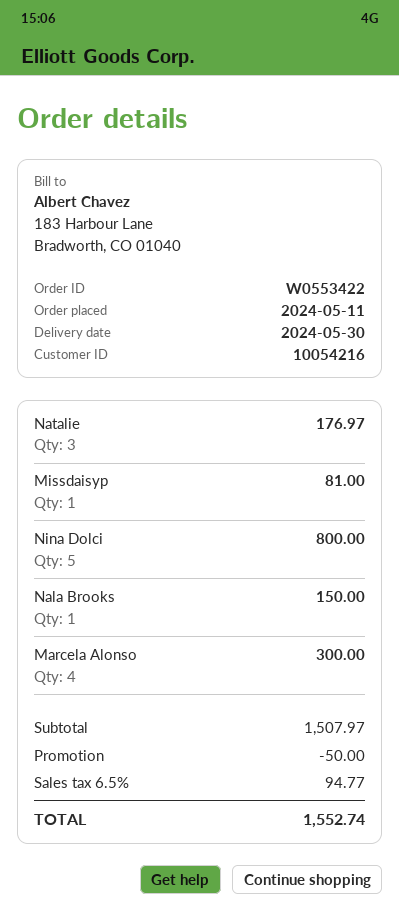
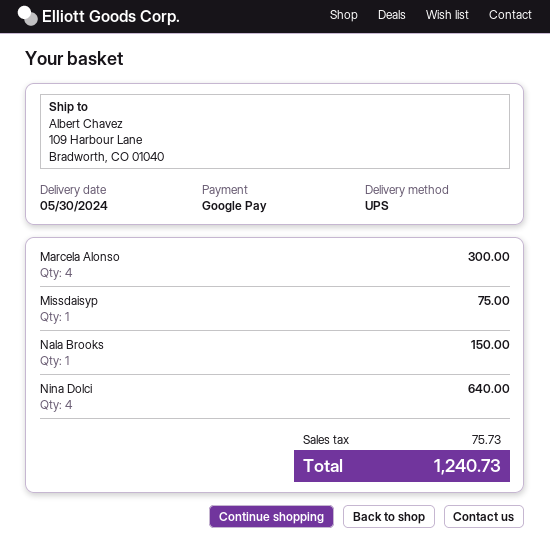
Natalie: 3 for 176.97 -> none
Missdaisyp: 1 for 81.00 -> 1 for 75.00
Nina Dolci: 5 for 800.00 -> 4 for 640.00
discount: 50.00 -> none
tax: 94.77 -> 75.73
total: 1552.74 -> 1240.73

